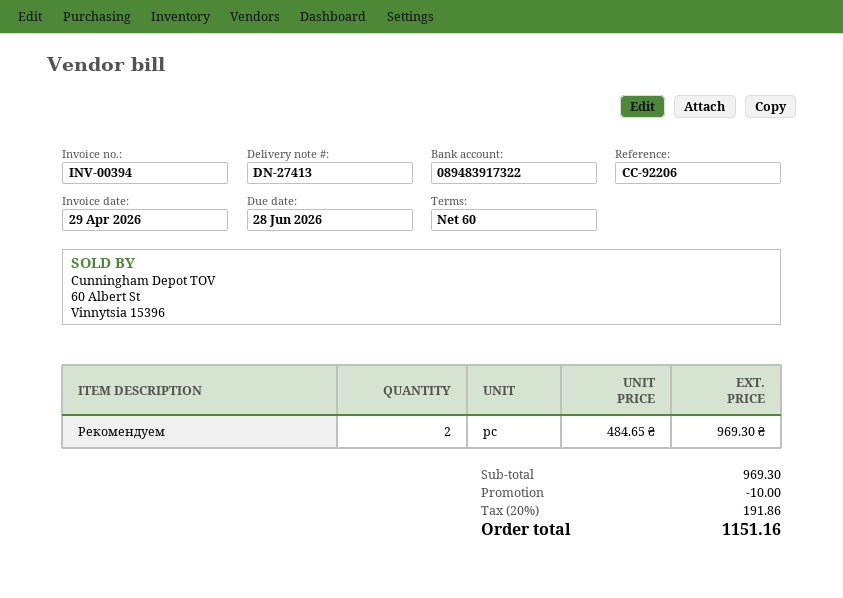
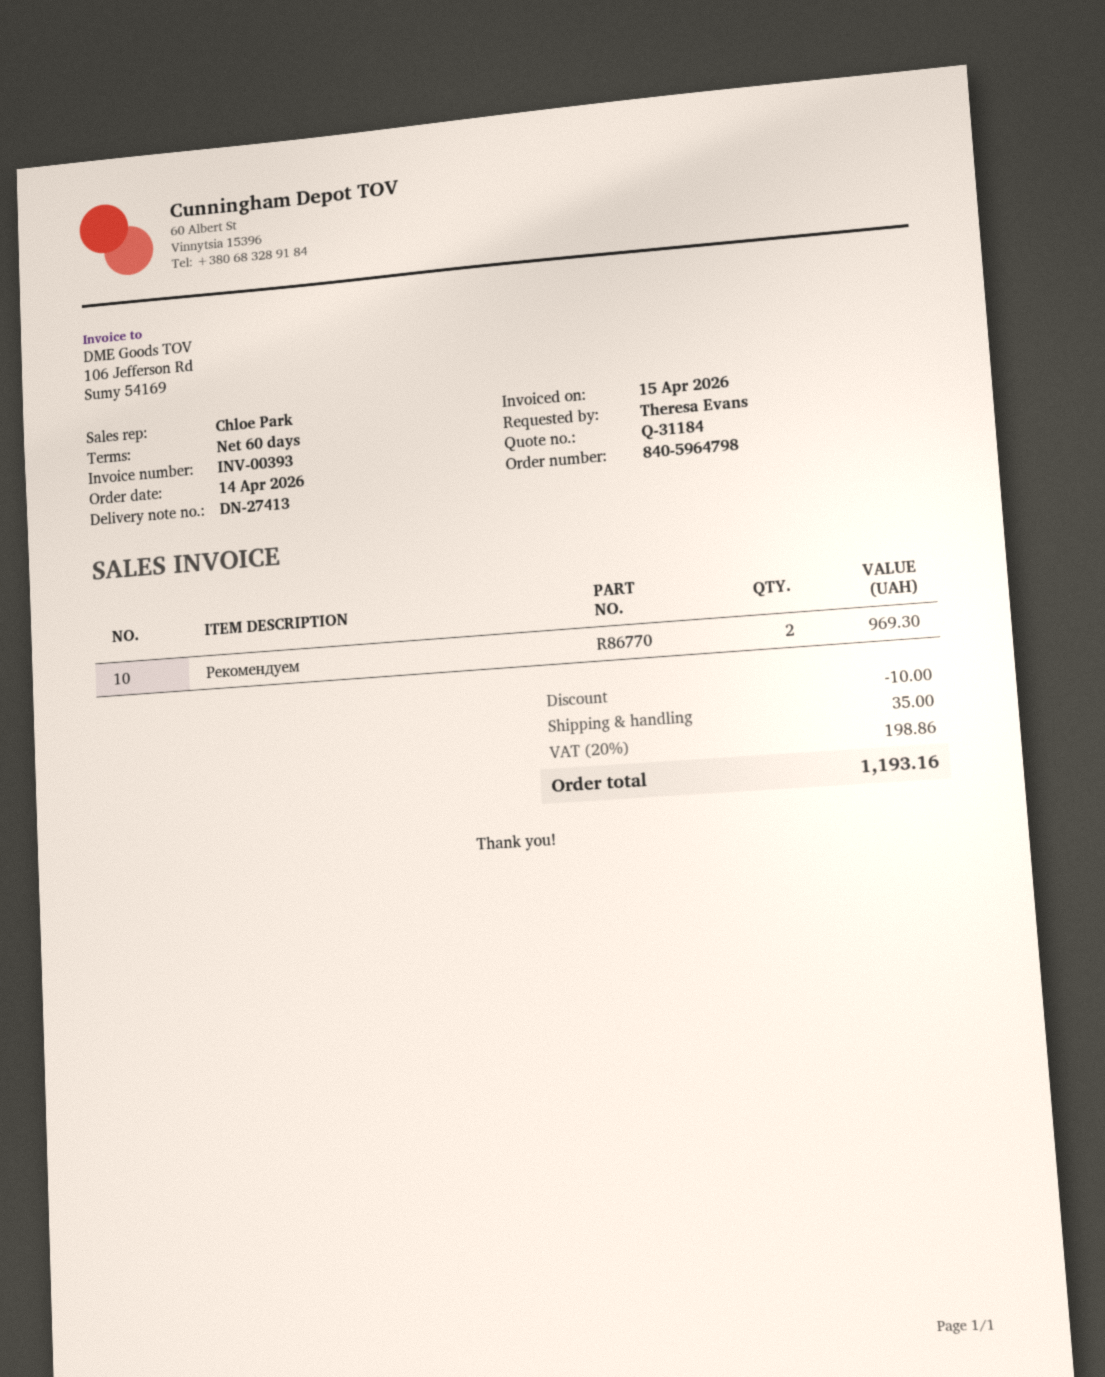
invoice number: INV-00394 -> INV-00393
invoice date: 2026-04-29 -> 2026-04-15
shipping: none -> 35.00
tax: 20% = 191.86 -> 20% = 198.86
total: 1151.16 -> 1193.16

